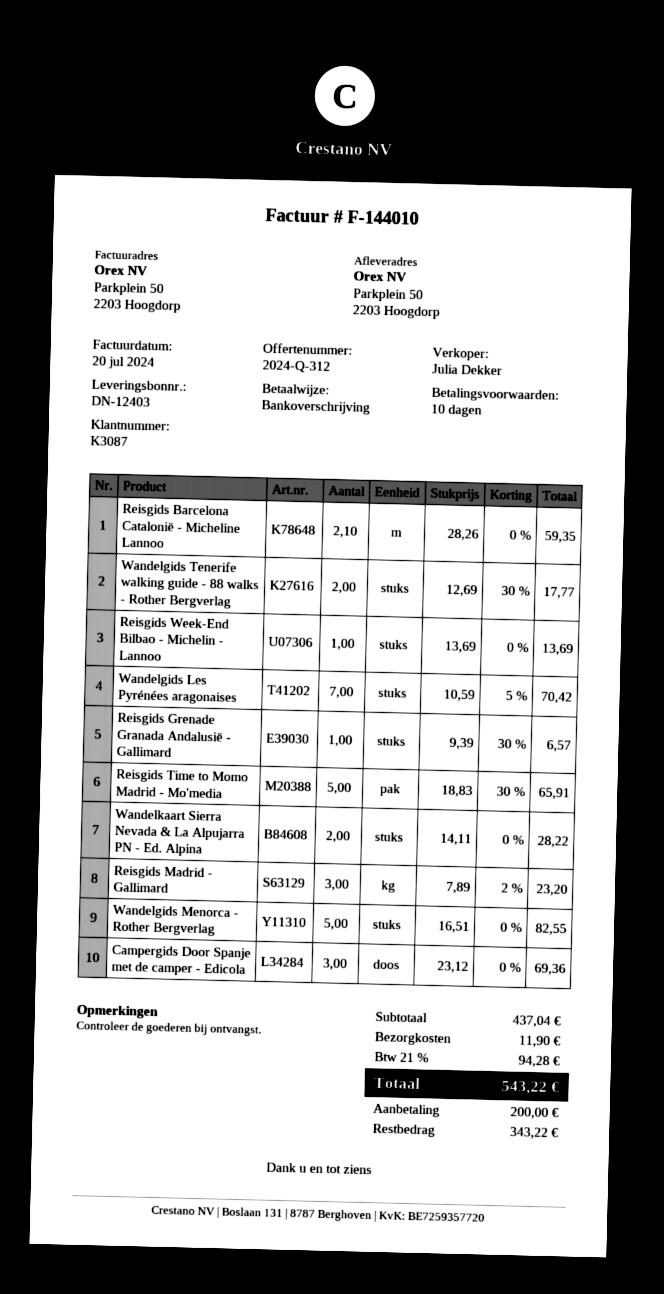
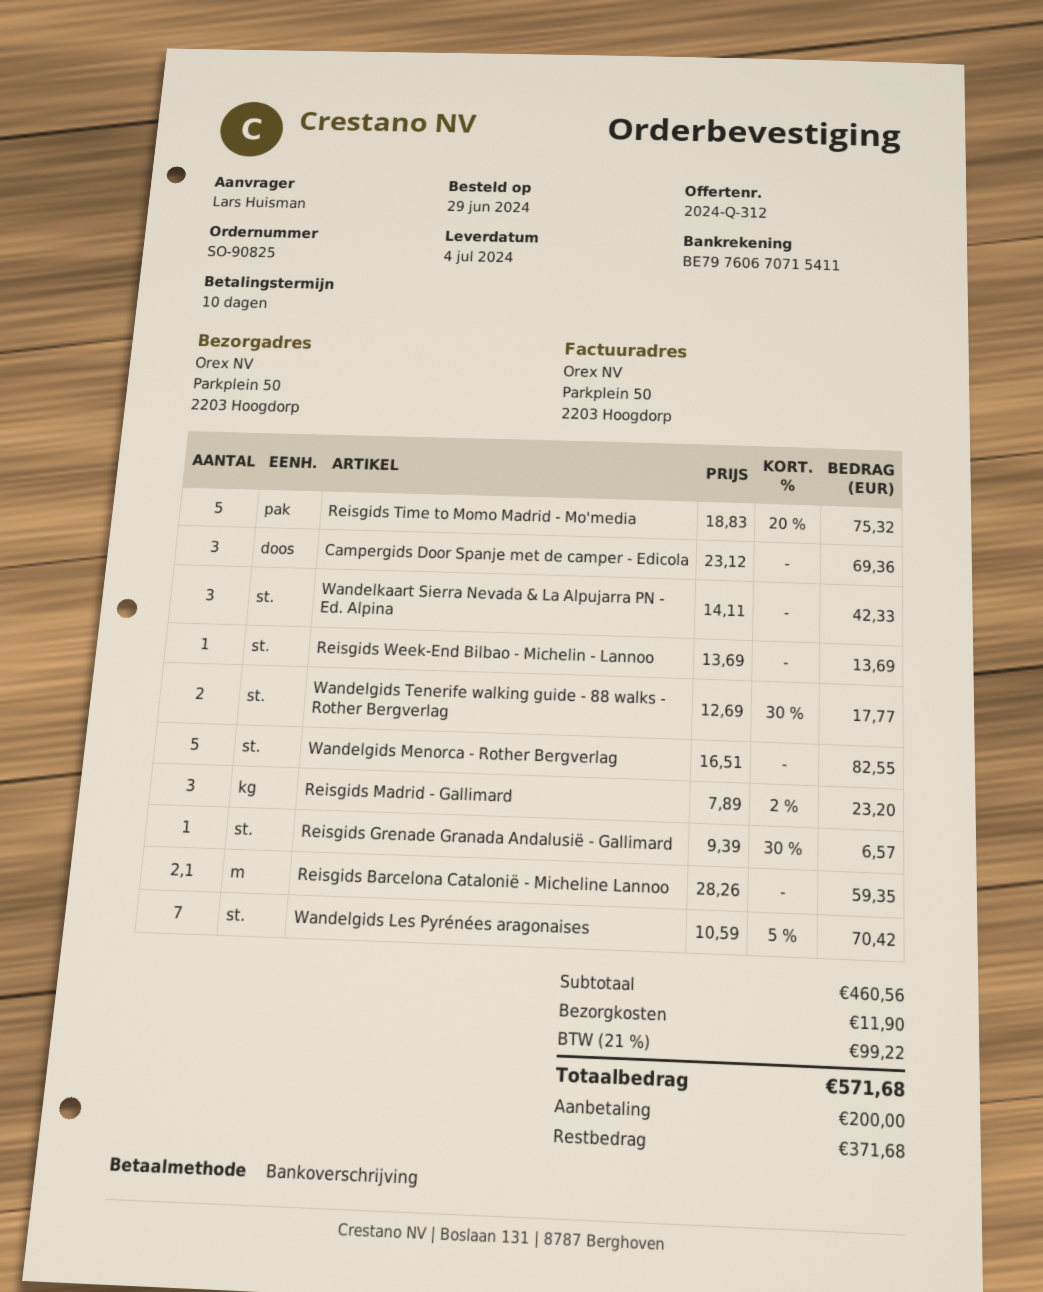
Reisgids Time to Momo Madrid - Mo'media: 5 x 18.83 - 30% = 65.91 -> 5 x 18.83 - 20% = 75.32
Wandelkaart Sierra Nevada & La Alpujarra PN - Ed. Alpina: 2 x 14.11 = 28.22 -> 3 x 14.11 = 42.33
subtotal: 437.04 -> 460.56
tax: 21% = 94.28 -> 21% = 99.22
total: 543.22 -> 571.68
balance: 343.22 -> 371.68

